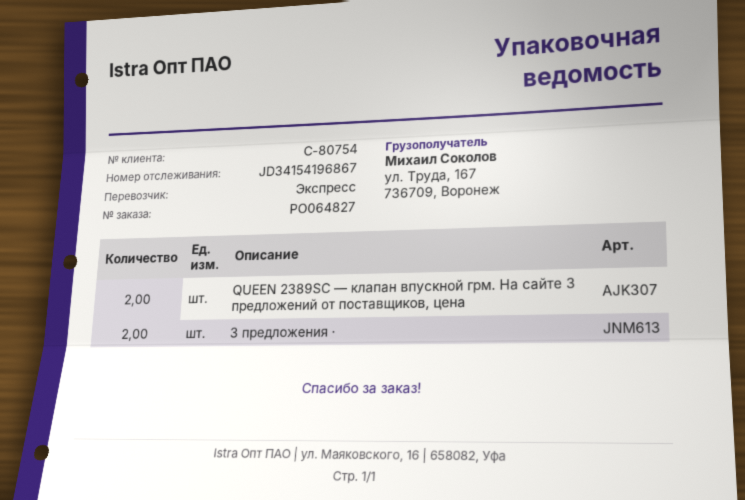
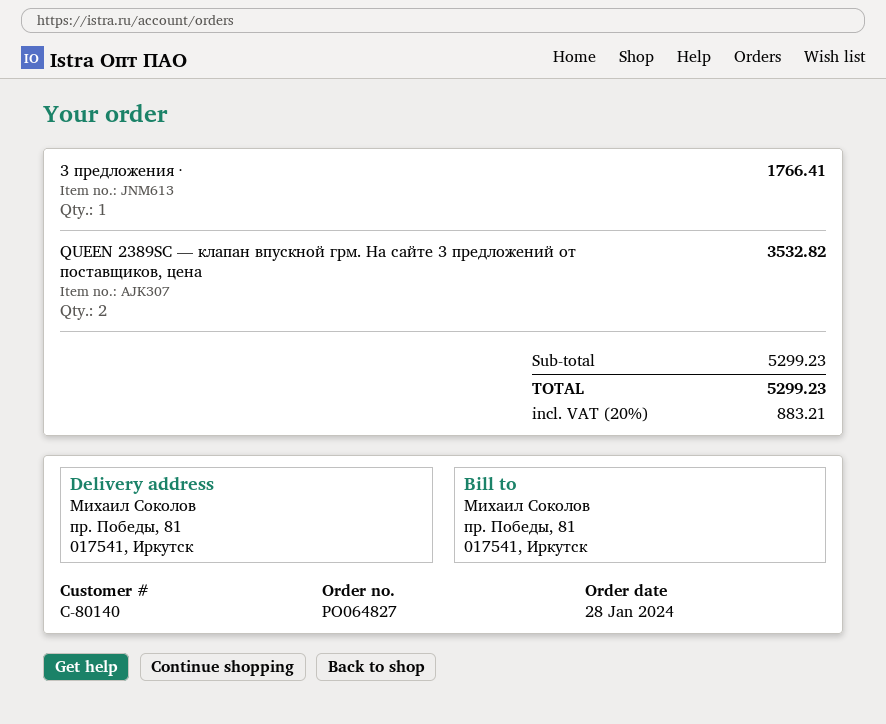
customer number: C-80754 -> C-80140
ship to: ул. Труда, 167, 736709, Воронеж -> пр. Победы, 81, 017541, Иркутск
3 предложения ·: 2 -> 1

